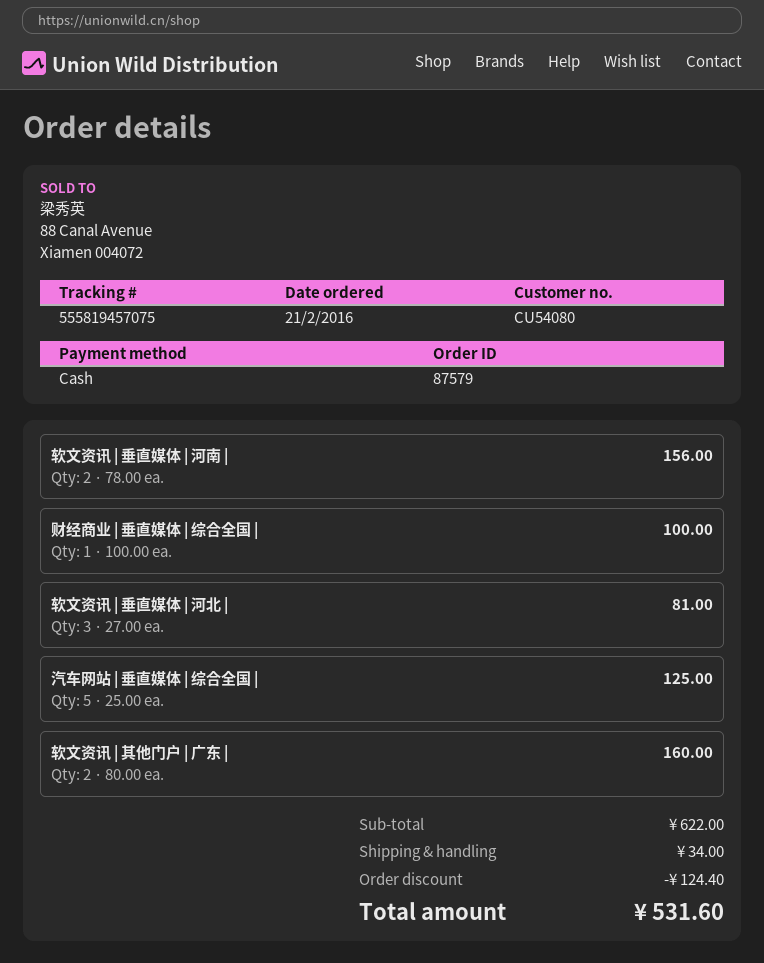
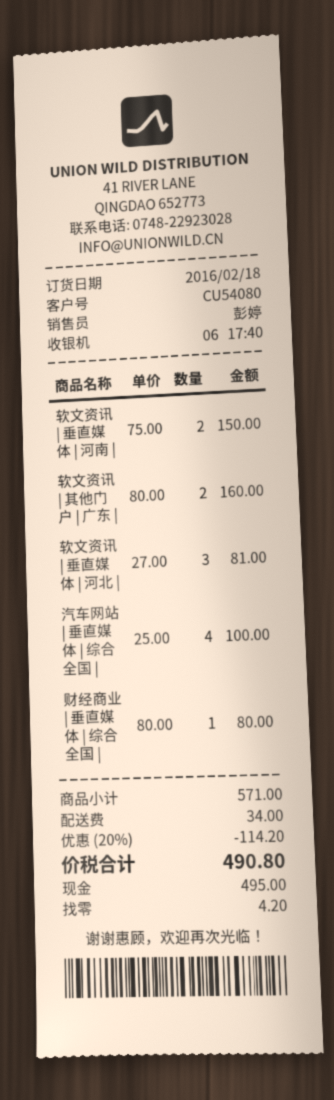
order date: 2016-02-21 -> 2016-02-18
软文资讯 | 垂直媒体 | 河南 |: 2 x 78.00 = 156.00 -> 2 x 75.00 = 150.00
财经商业 | 垂直媒体 | 综合全国 |: 1 x 100.00 = 100.00 -> 1 x 80.00 = 80.00
汽车网站 | 垂直媒体 | 综合全国 |: 5 x 25.00 = 125.00 -> 4 x 25.00 = 100.00
subtotal: 622.00 -> 571.00
discount: 124.40 -> 114.20
total: 531.60 -> 490.80

